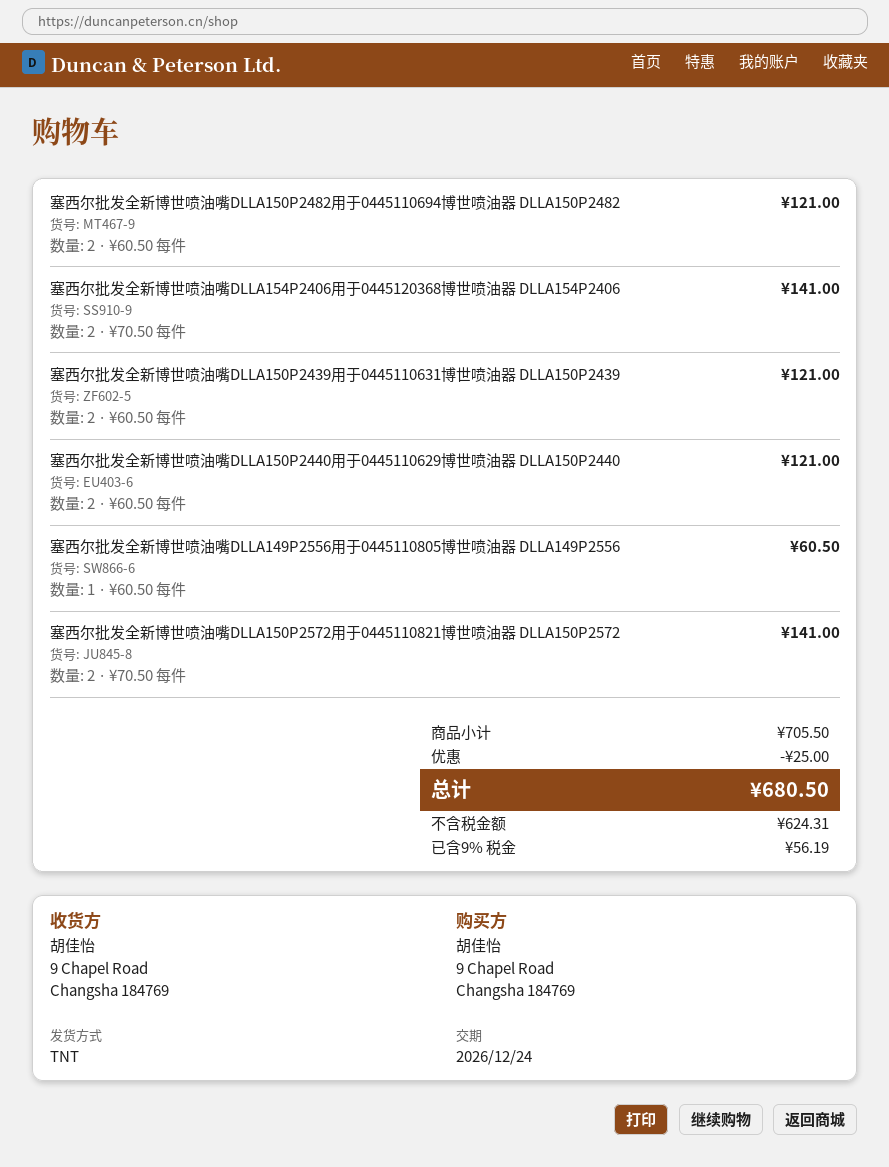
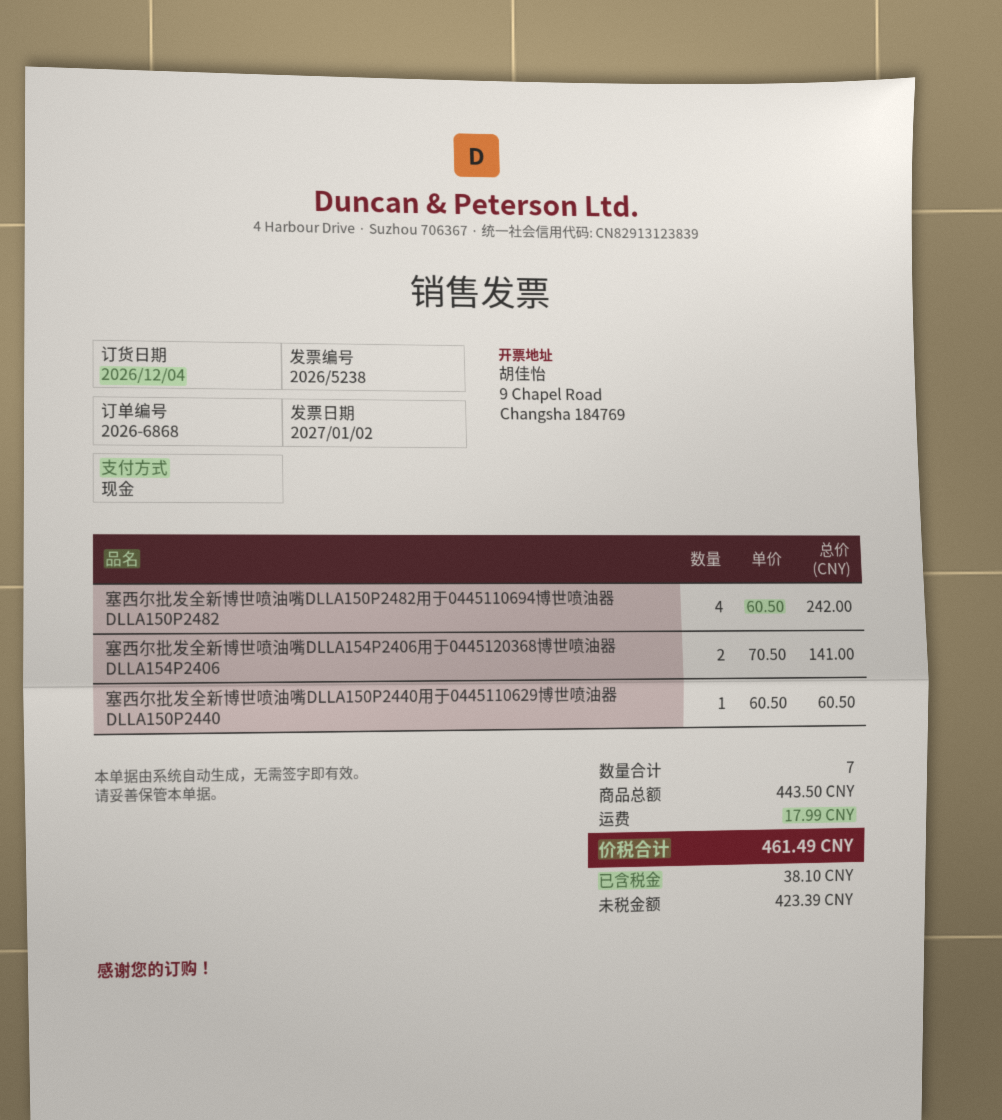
塞西尔批发全新博世喷油嘴DLLA150P2482用于0445110694博世喷油器 DLLA150P2482: 2 x 60.50 = 121.00 -> 4 x 60.50 = 242.00
塞西尔批发全新博世喷油嘴DLLA150P2439用于0445110631博世喷油器 DLLA150P2439: 2 x 60.50 = 121.00 -> none
塞西尔批发全新博世喷油嘴DLLA150P2440用于0445110629博世喷油器 DLLA150P2440: 2 x 60.50 = 121.00 -> 1 x 60.50 = 60.50
塞西尔批发全新博世喷油嘴DLLA149P2556用于0445110805博世喷油器 DLLA149P2556: 1 x 60.50 = 60.50 -> none
塞西尔批发全新博世喷油嘴DLLA150P2572用于0445110821博世喷油器 DLLA150P2572: 2 x 70.50 = 141.00 -> none
subtotal: 705.50 -> 443.50
discount: 25.00 -> none
shipping: none -> 17.99
net: 624.31 -> 423.39
tax: 56.19 -> 38.10
total: 680.50 -> 461.49

